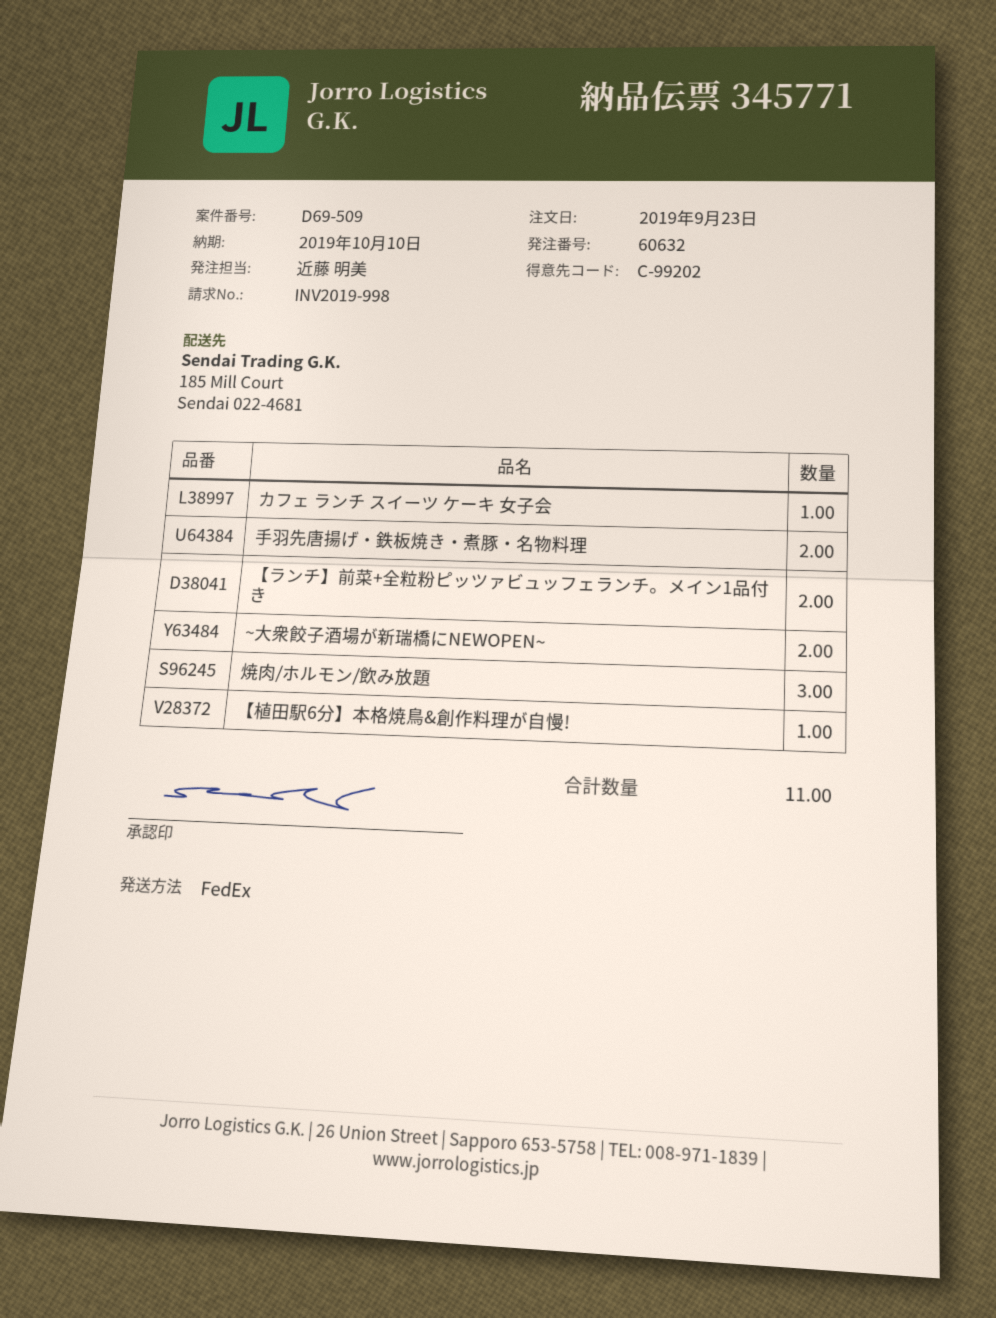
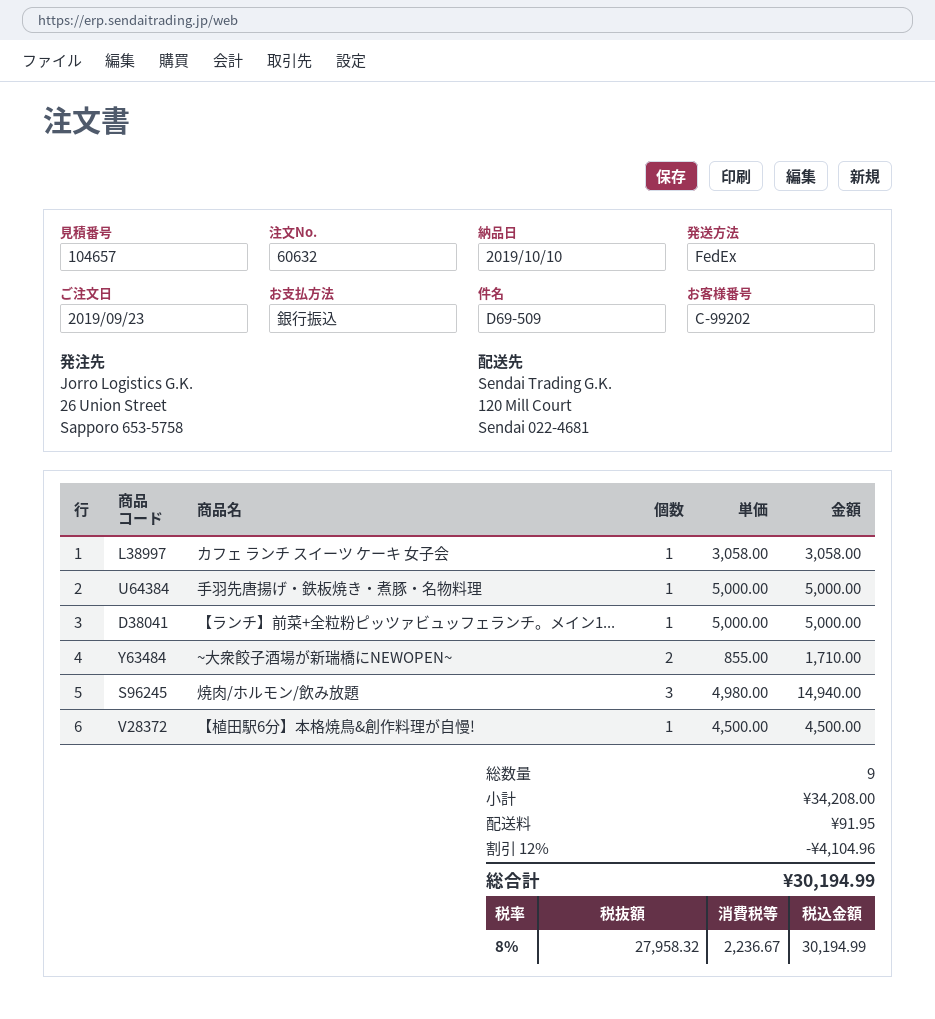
ship to: 185 Mill Court, Sendai 022-4681 -> 120 Mill Court, Sendai 022-4681
手羽先唐揚げ・鉄板焼き・煮豚・名物料理: 2 -> 1
【ランチ】前菜+全粒粉ピッツァビュッフェランチ。メイン1品付き: 2 -> 1
total quantity: 11 -> 9

